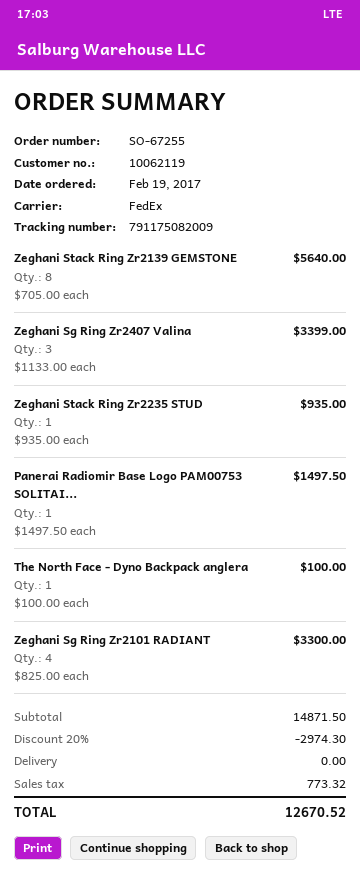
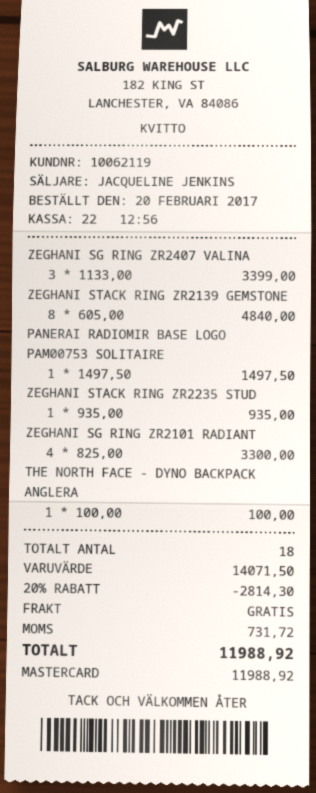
order date: 2017-02-19 -> 2017-02-20
Zeghani Stack Ring Zr2139 GEMSTONE: 8 x 705.00 = 5640.00 -> 8 x 605.00 = 4840.00
subtotal: 14871.50 -> 14071.50
discount: 20% = 2974.30 -> 20% = 2814.30
tax: 773.32 -> 731.72
total: 12670.52 -> 11988.92

